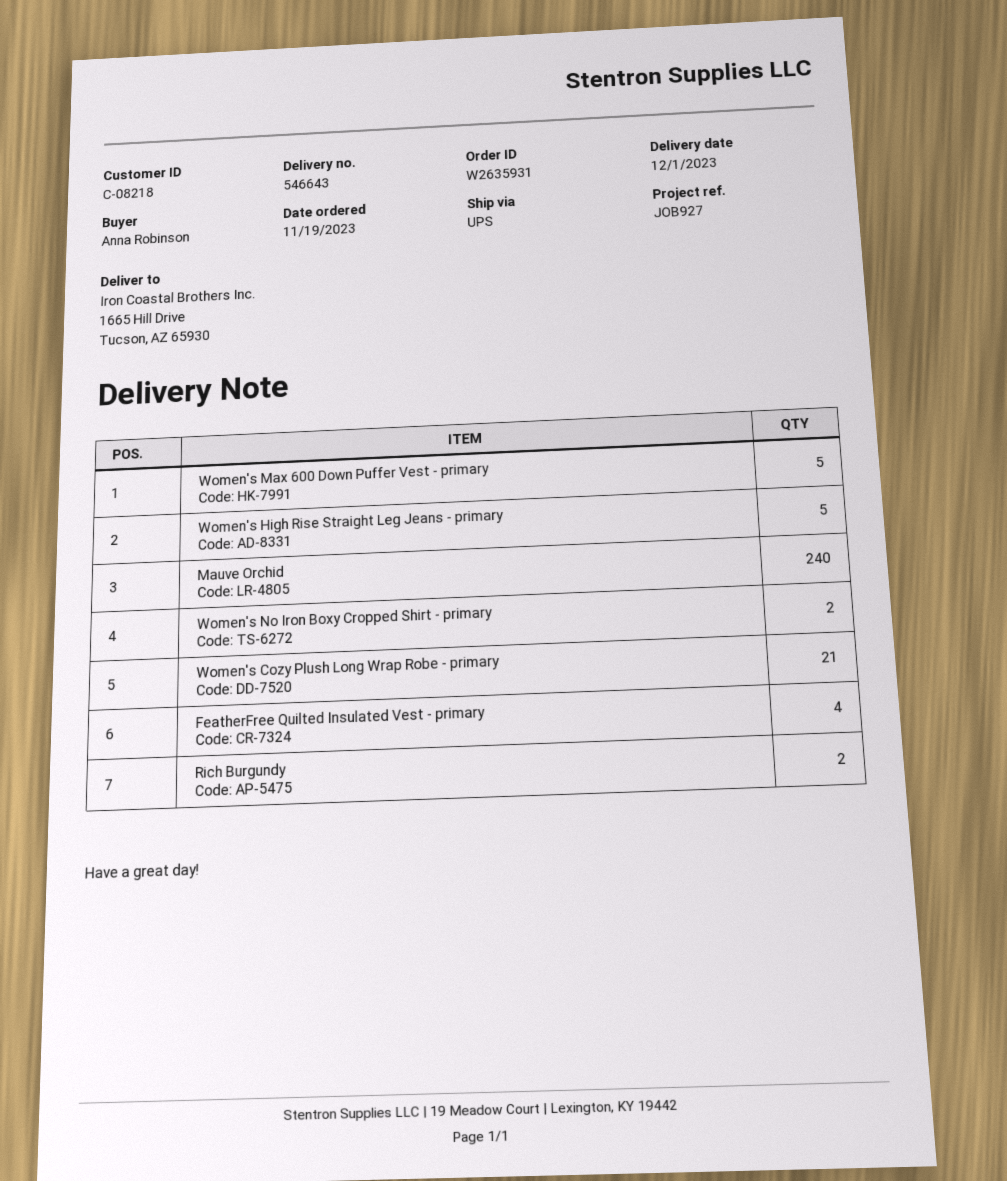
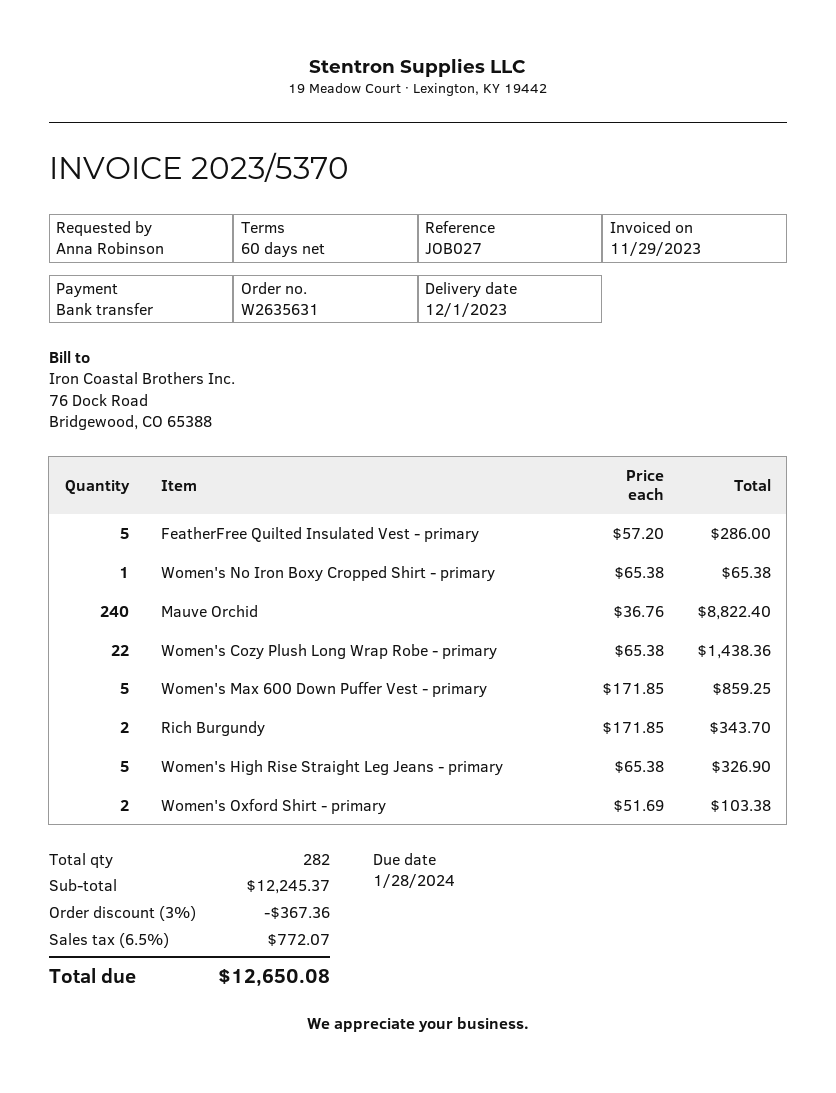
order number: W2635931 -> W2635631
reference: JOB927 -> JOB027
Women's No Iron Boxy Cropped Shirt - primary: 2 -> 1
Women's Cozy Plush Long Wrap Robe - primary: 21 -> 22
FeatherFree Quilted Insulated Vest - primary: 4 -> 5
Women's Oxford Shirt - primary: none -> 2

